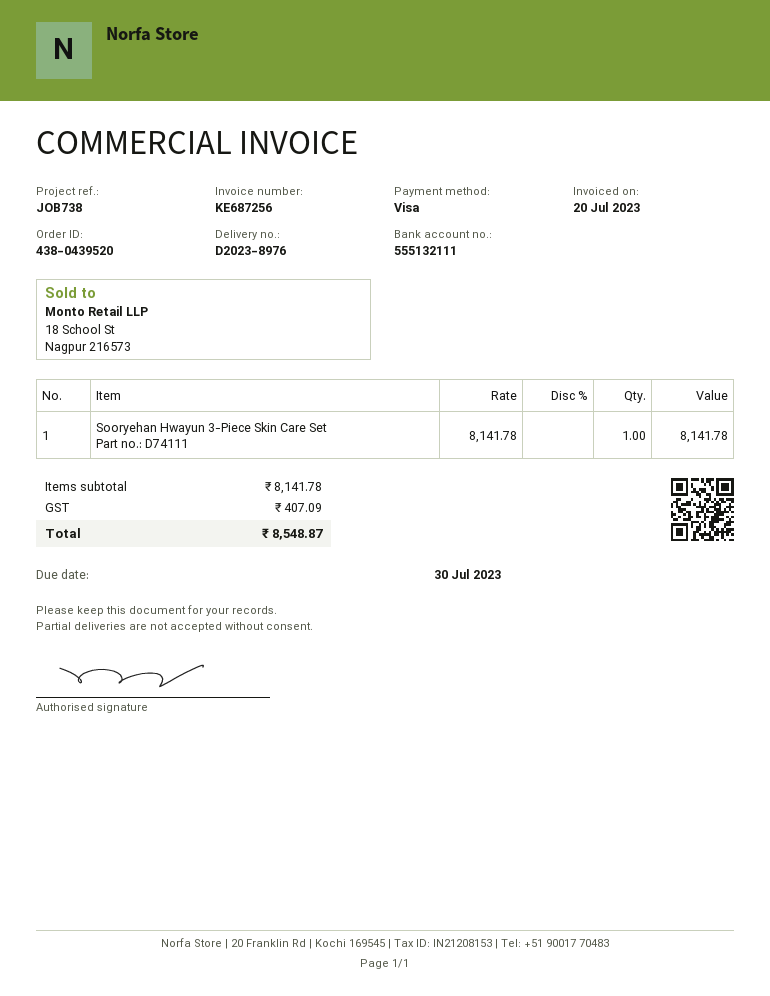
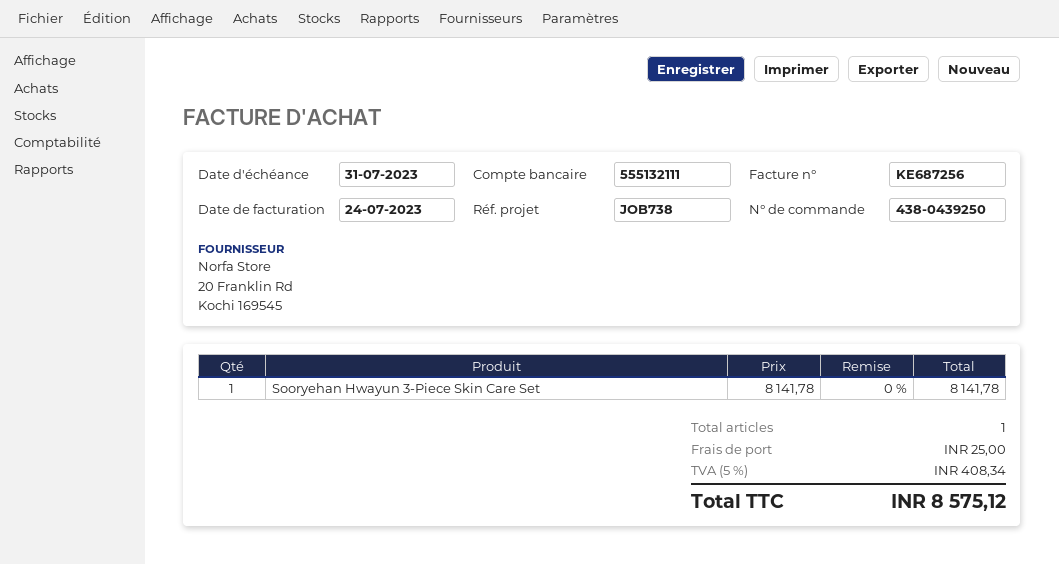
order number: 438-0439520 -> 438-0439250
invoice date: 2023-07-20 -> 2023-07-24
due date: 2023-07-30 -> 2023-07-31
shipping: none -> 25.00
tax: 407.09 -> 408.34
total: 8548.87 -> 8575.12

